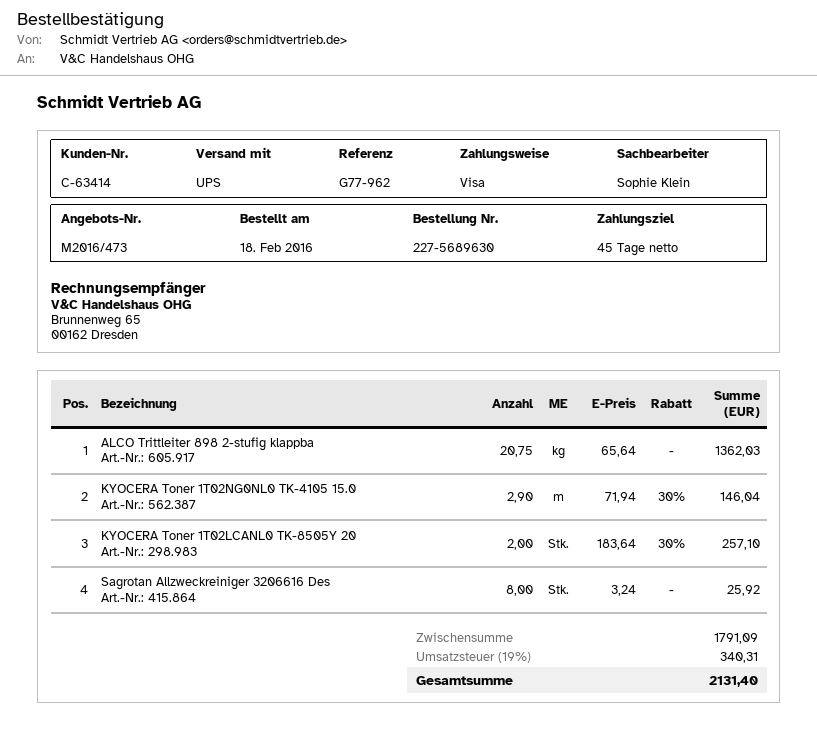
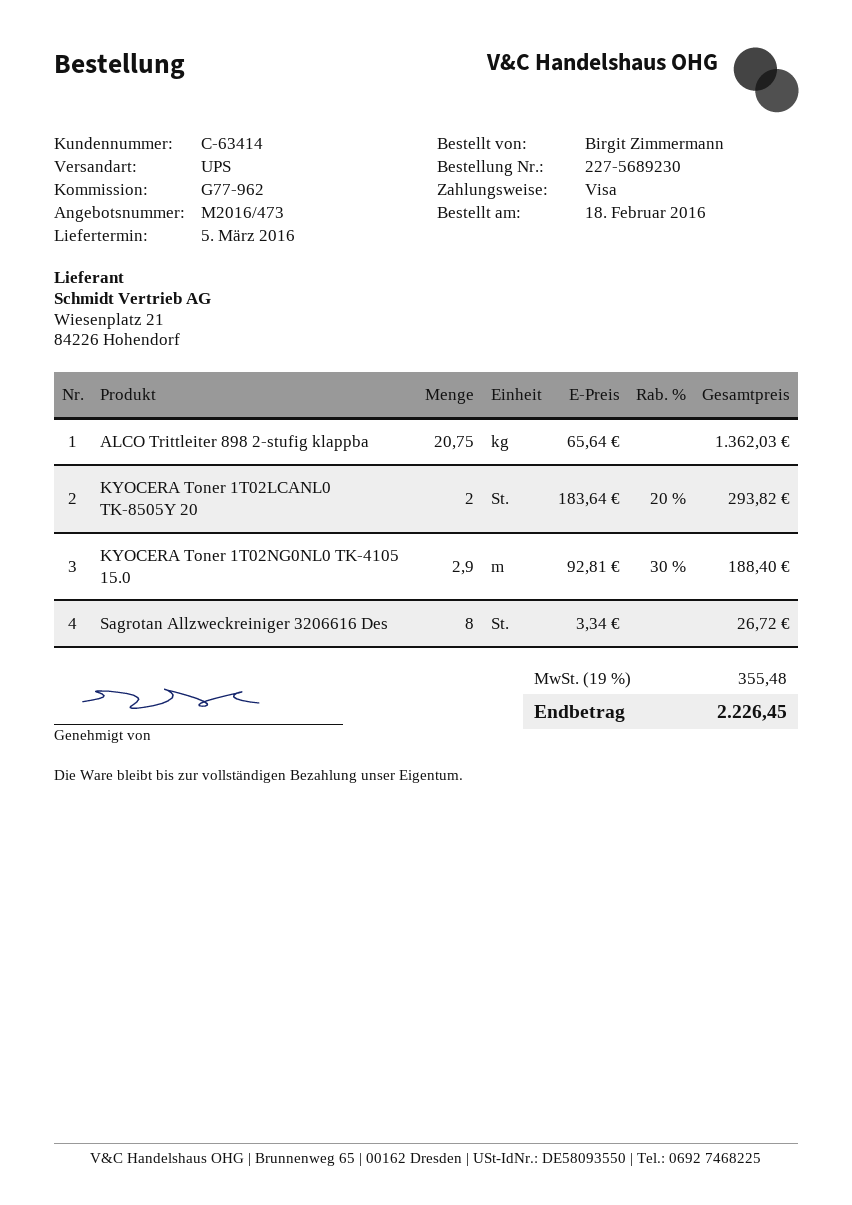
order number: 227-5689630 -> 227-5689230
KYOCERA Toner 1T02NG0NL0 TK-4105 15.0: 2.9 x 71.94 - 30% = 146.04 -> 2.9 x 92.81 - 30% = 188.40
KYOCERA Toner 1T02LCANL0 TK-8505Y 20: 2 x 183.64 - 30% = 257.10 -> 2 x 183.64 - 20% = 293.82
Sagrotan Allzweckreiniger 3206616 Des: 8 x 3.24 = 25.92 -> 8 x 3.34 = 26.72
tax: 19% = 340.31 -> 19% = 355.48
total: 2131.40 -> 2226.45

